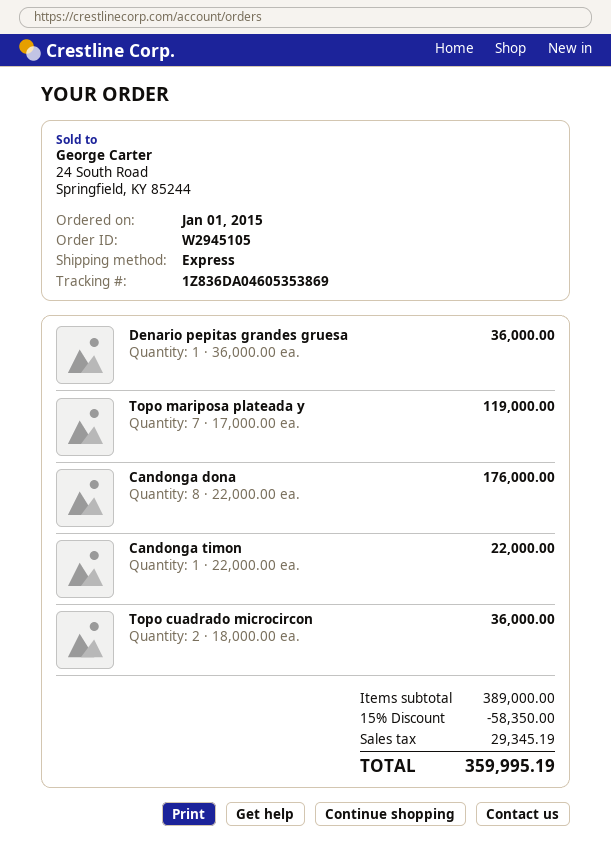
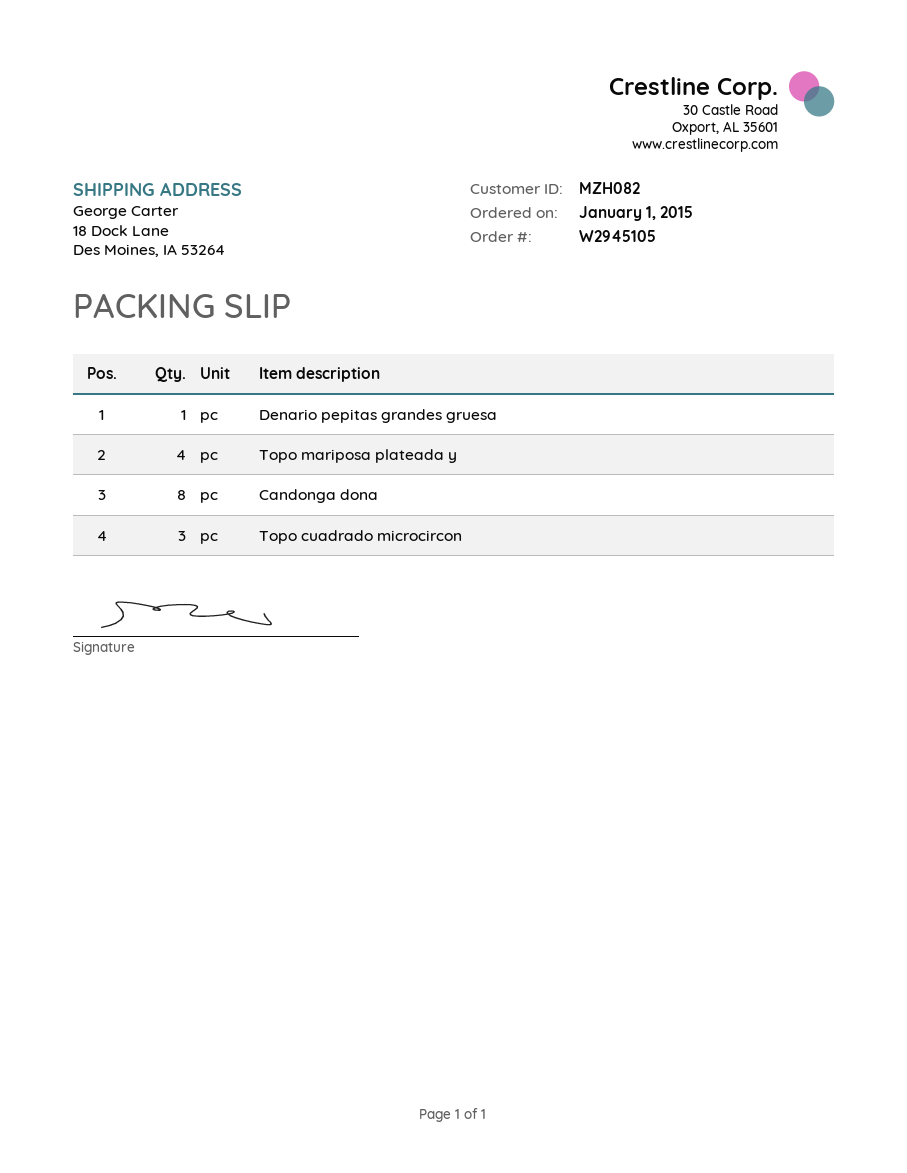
Topo mariposa plateada y: 7 -> 4
Candonga timon: 1 -> none
Topo cuadrado microcircon: 2 -> 3

